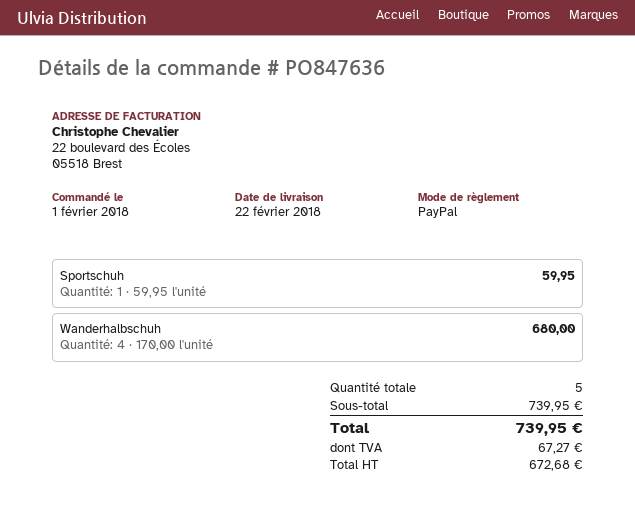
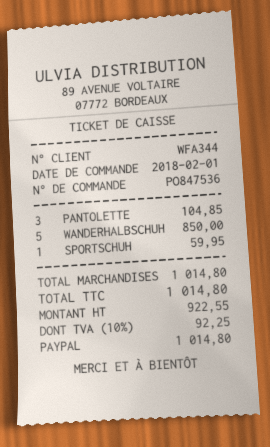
order number: PO847636 -> PO847536
Wanderhalbschuh: 4 for 680.00 -> 5 for 850.00
PANTOLETTE: none -> 3 for 104.85
subtotal: 739.95 -> 1014.80
net: 672.68 -> 922.55
tax: 67.27 -> 92.25
total: 739.95 -> 1014.80

